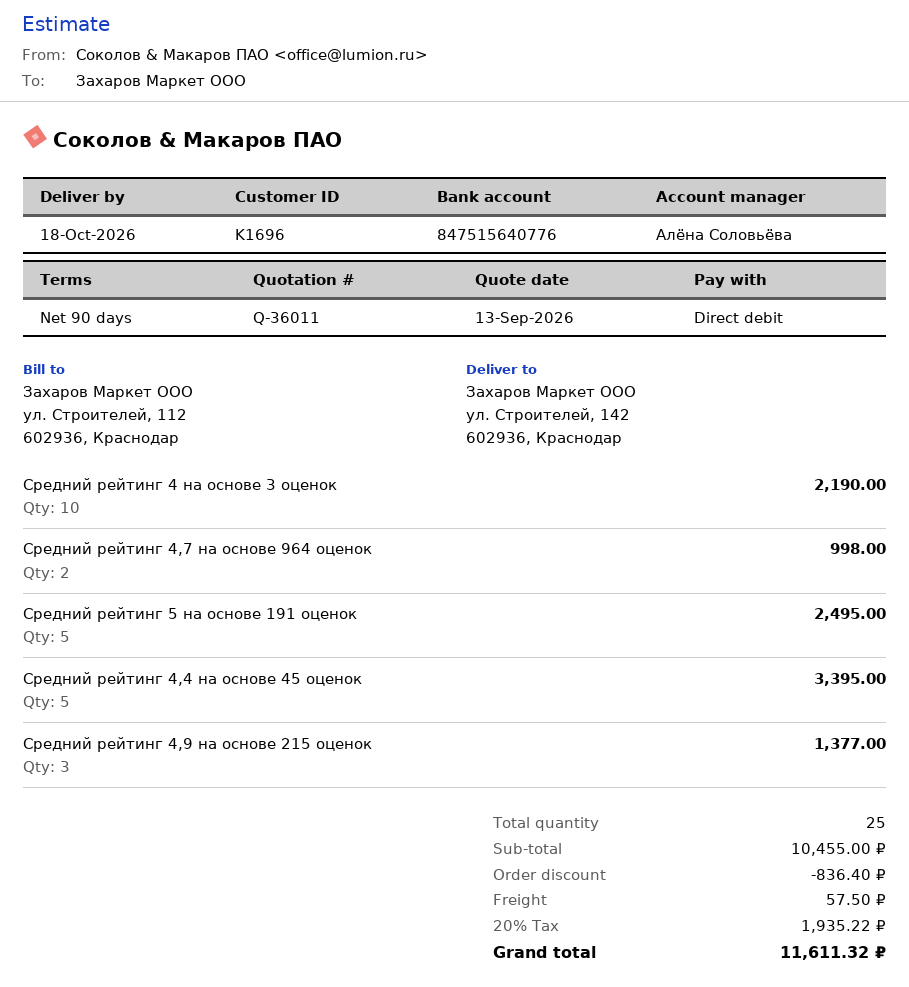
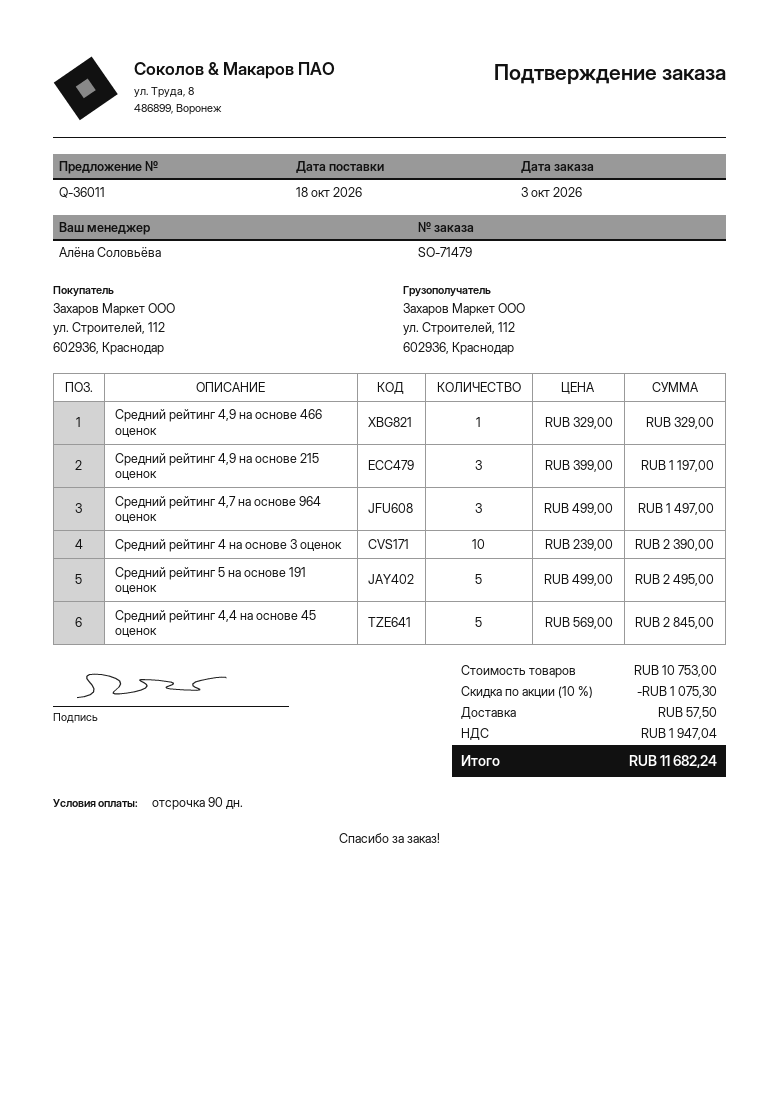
ship to: ул. Строителей, 142, 602936, Краснодар -> ул. Строителей, 112, 602936, Краснодар
Средний рейтинг 4 на основе 3 оценок: 10 for 2190.00 -> 10 for 2390.00
Средний рейтинг 4,7 на основе 964 оценок: 2 for 998.00 -> 3 for 1497.00
Средний рейтинг 4,4 на основе 45 оценок: 5 for 3395.00 -> 5 for 2845.00
Средний рейтинг 4,9 на основе 215 оценок: 3 for 1377.00 -> 3 for 1197.00
Средний рейтинг 4,9 на основе 466 оценок: none -> 1 for 329.00
subtotal: 10455.00 -> 10753.00
discount: 836.40 -> 1075.30
tax: 1935.22 -> 1947.04
total: 11611.32 -> 11682.24

